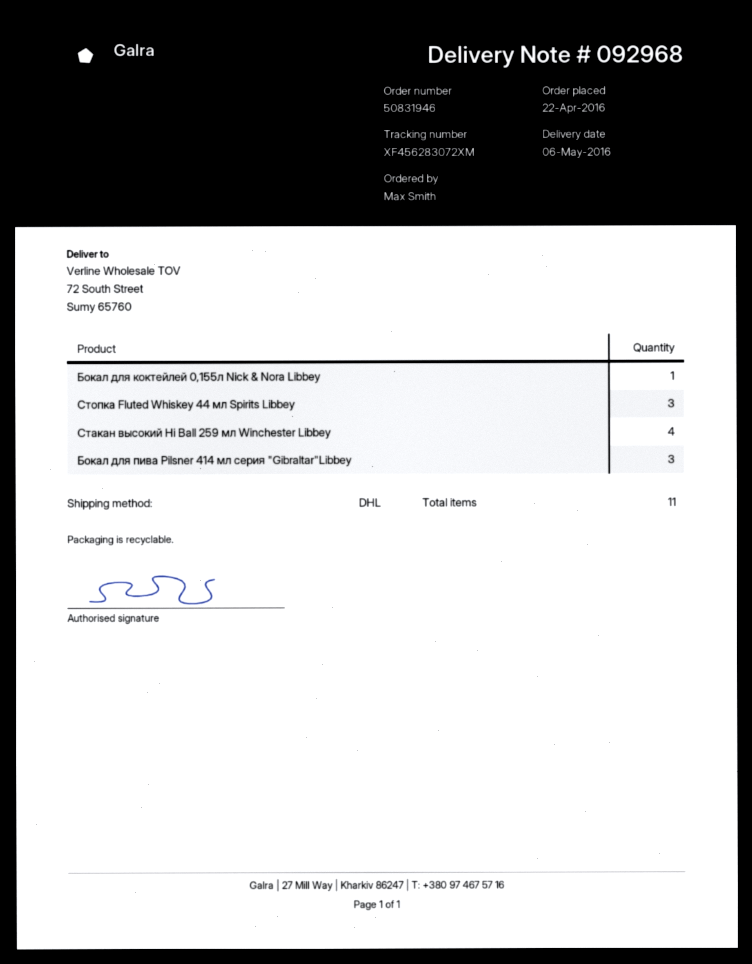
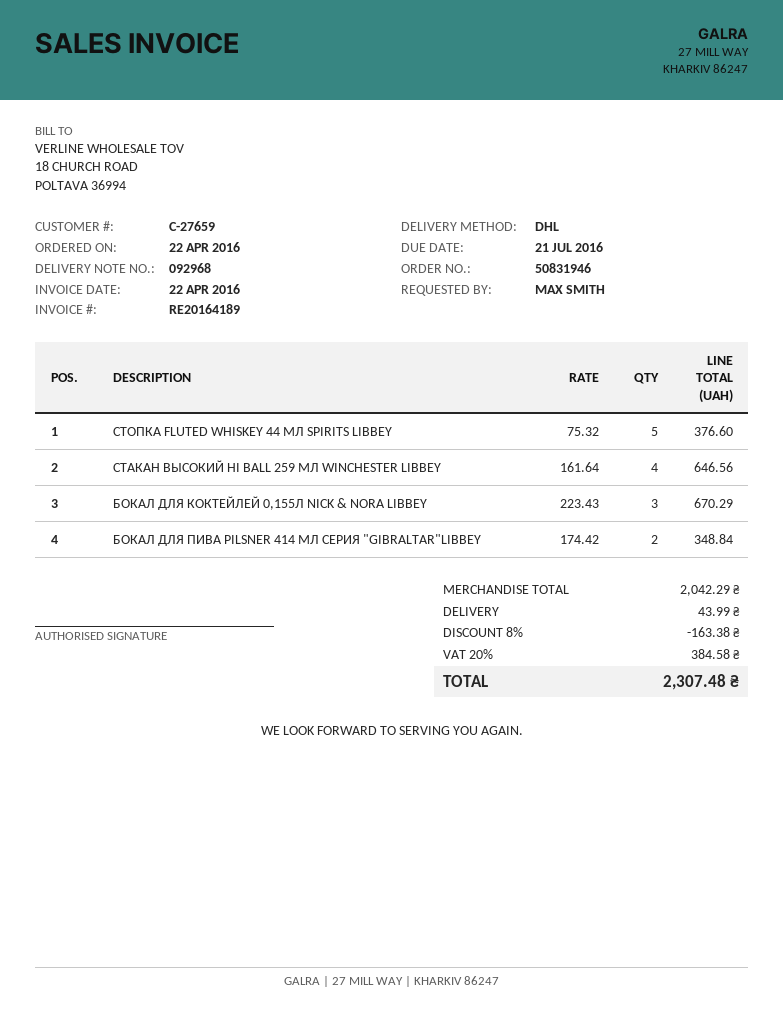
Бокал для коктейлей 0,155л Nick & Nora Libbey: 1 -> 3
Стопка Fluted Whiskey 44 мл Spirits Libbey: 3 -> 5
Бокал для пива Pilsner 414 мл серия "Gibraltar"Libbey: 3 -> 2

